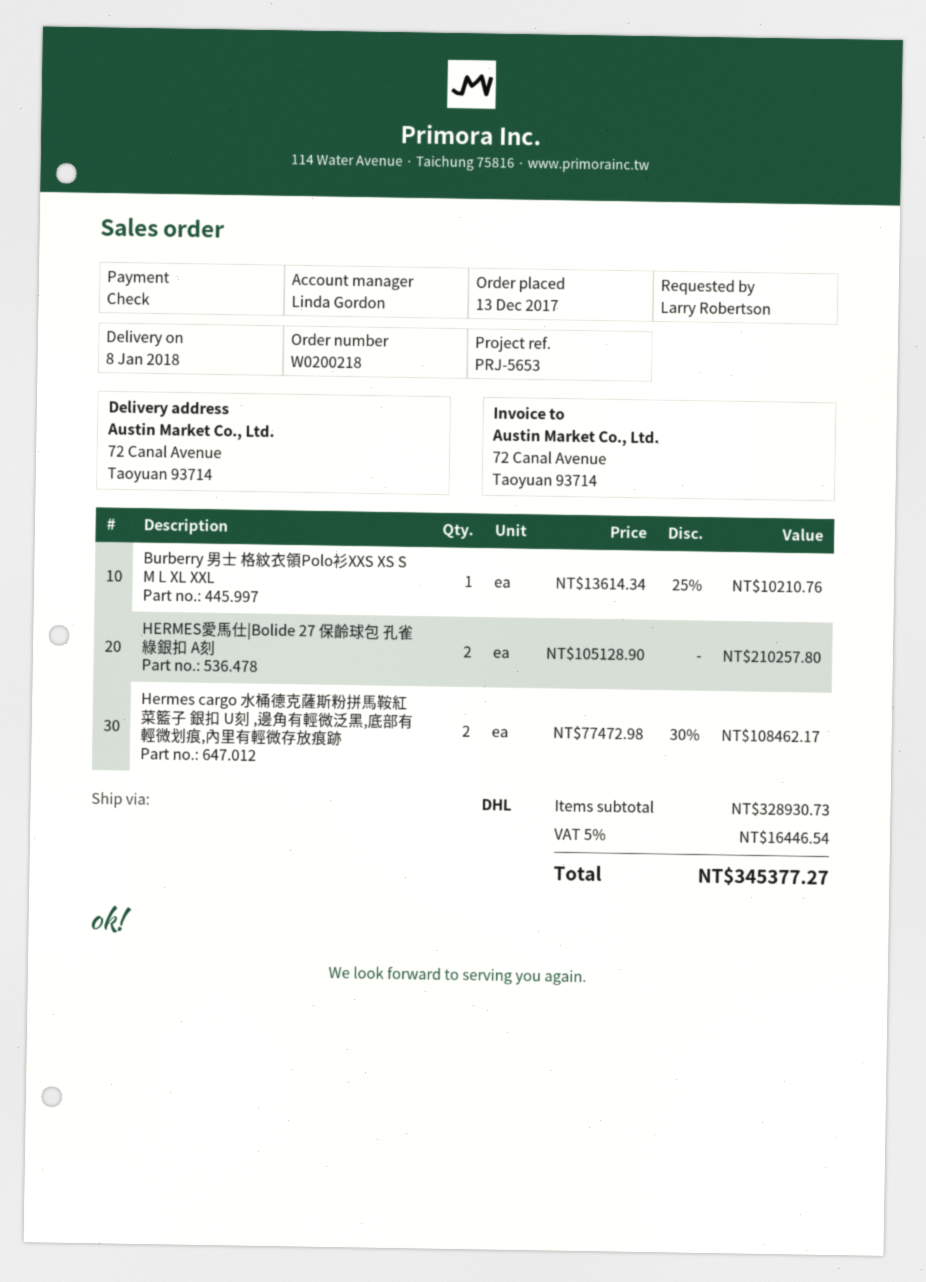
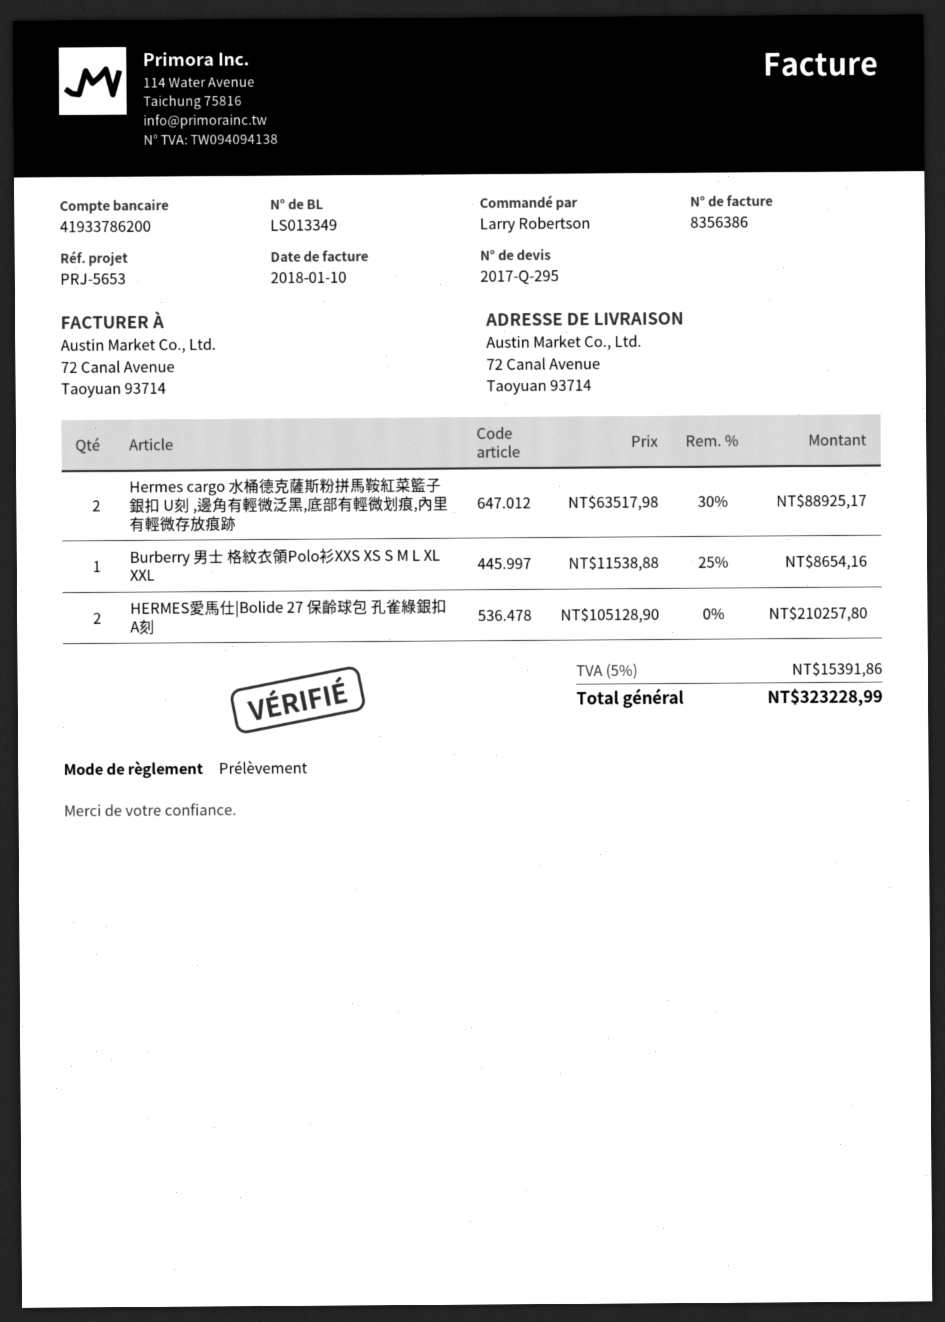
payment method: cheque -> direct debit
Burberry 男士 格紋衣領Polo衫XXS XS S M L XL XXL: 1 x 13614.34 - 25% = 10210.76 -> 1 x 11538.88 - 25% = 8654.16
Hermes cargo 水桶德克薩斯粉拼馬鞍紅菜籃子 銀扣 U刻 ,邊角有輕微泛黑,底部有輕微划痕,內里有輕微存放痕跡: 2 x 77472.98 - 30% = 108462.17 -> 2 x 63517.98 - 30% = 88925.17
tax: 5% = 16446.54 -> 5% = 15391.86
total: 345377.27 -> 323228.99

